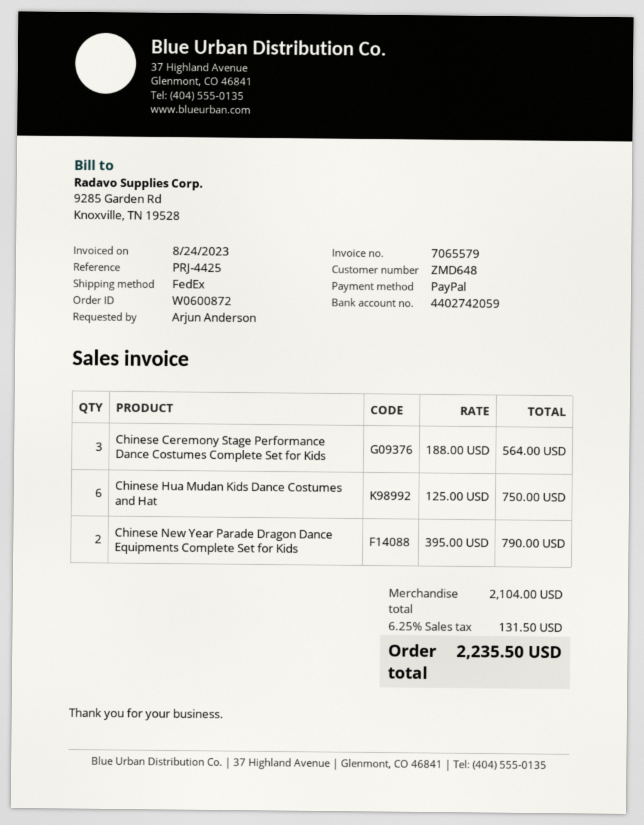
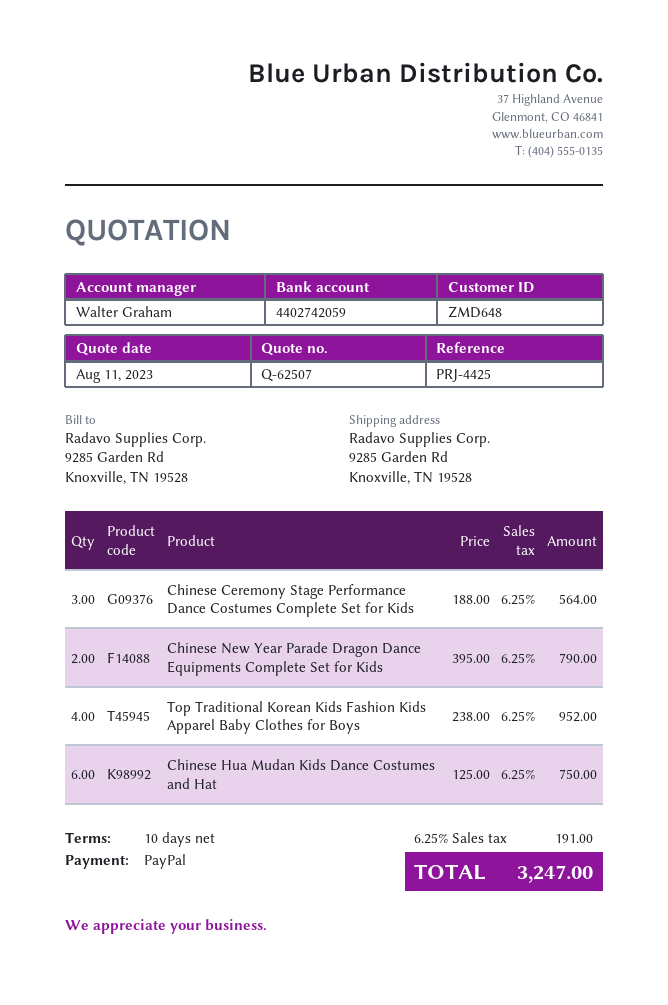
Top Traditional Korean Kids Fashion Kids Apparel Baby Clothes for Boys: none -> 4 x 238.00 = 952.00
tax: 6.25% = 131.50 -> 6.25% = 191.00
total: 2235.50 -> 3247.00

